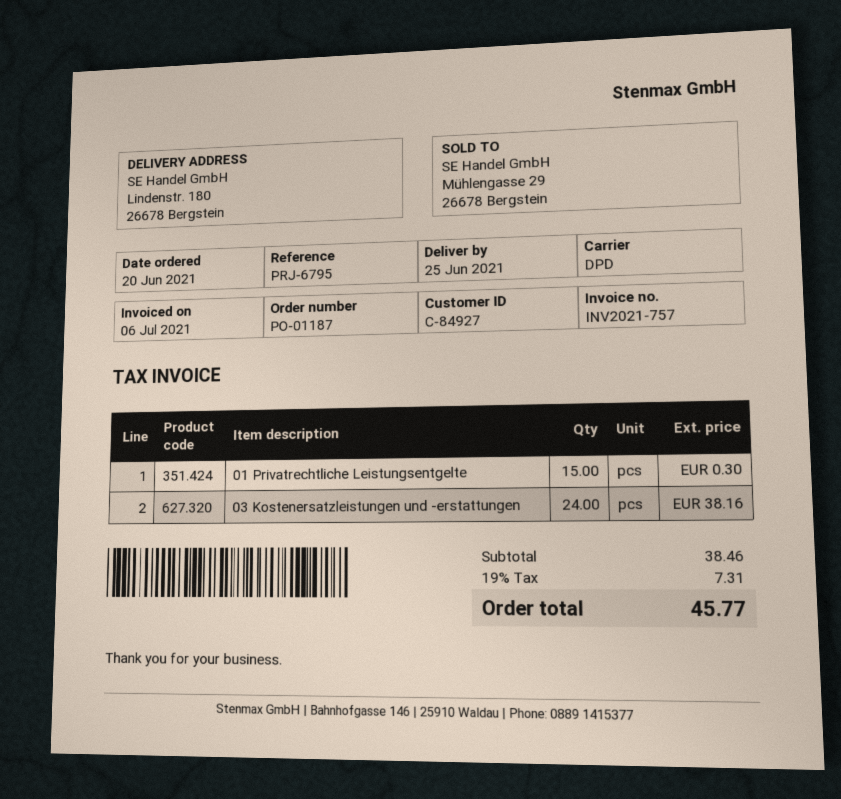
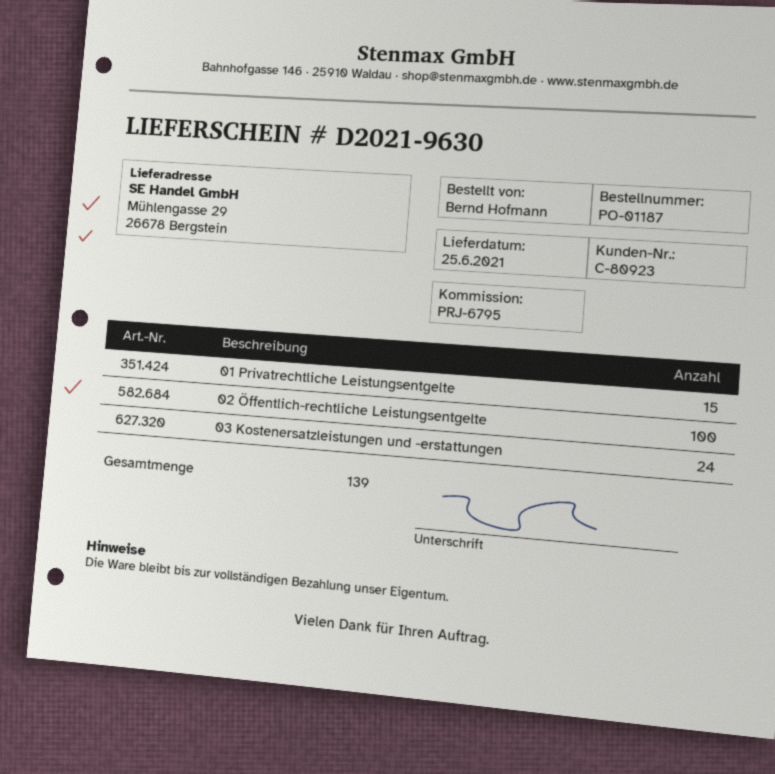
customer number: C-84927 -> C-80923
ship to: Lindenstr. 180, 26678 Bergstein -> Mühlengasse 29, 26678 Bergstein
02 Öffentlich-rechtliche Leistungsentgelte: none -> 100

